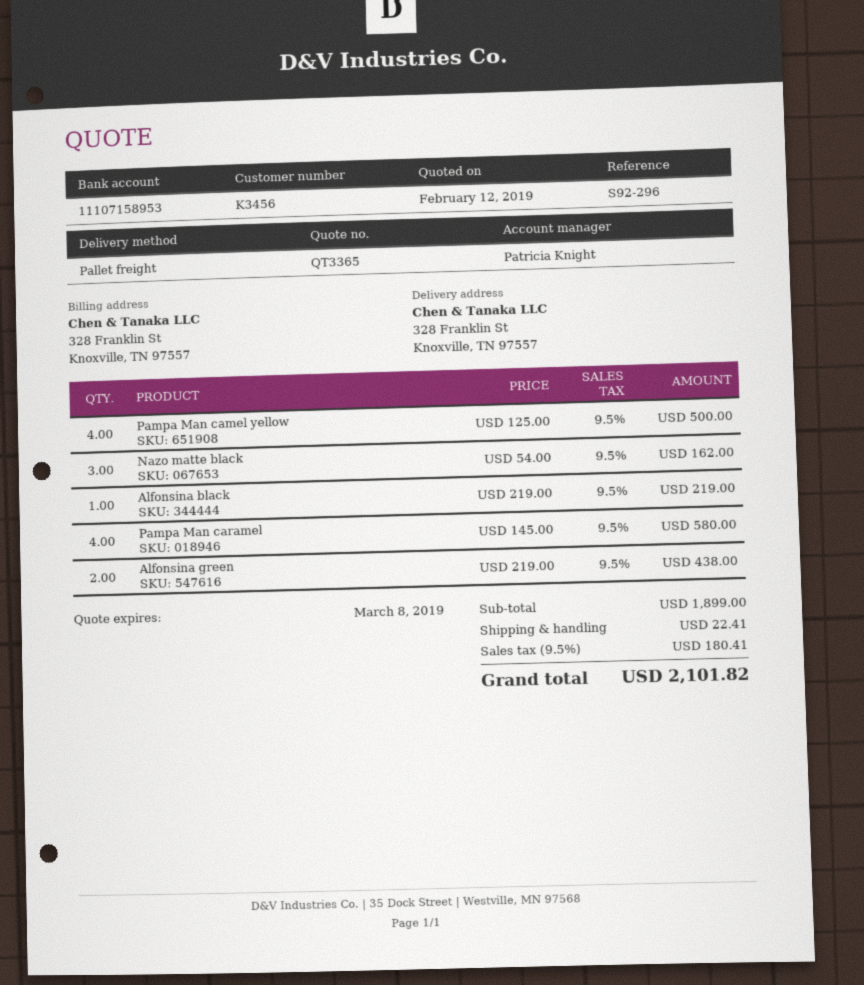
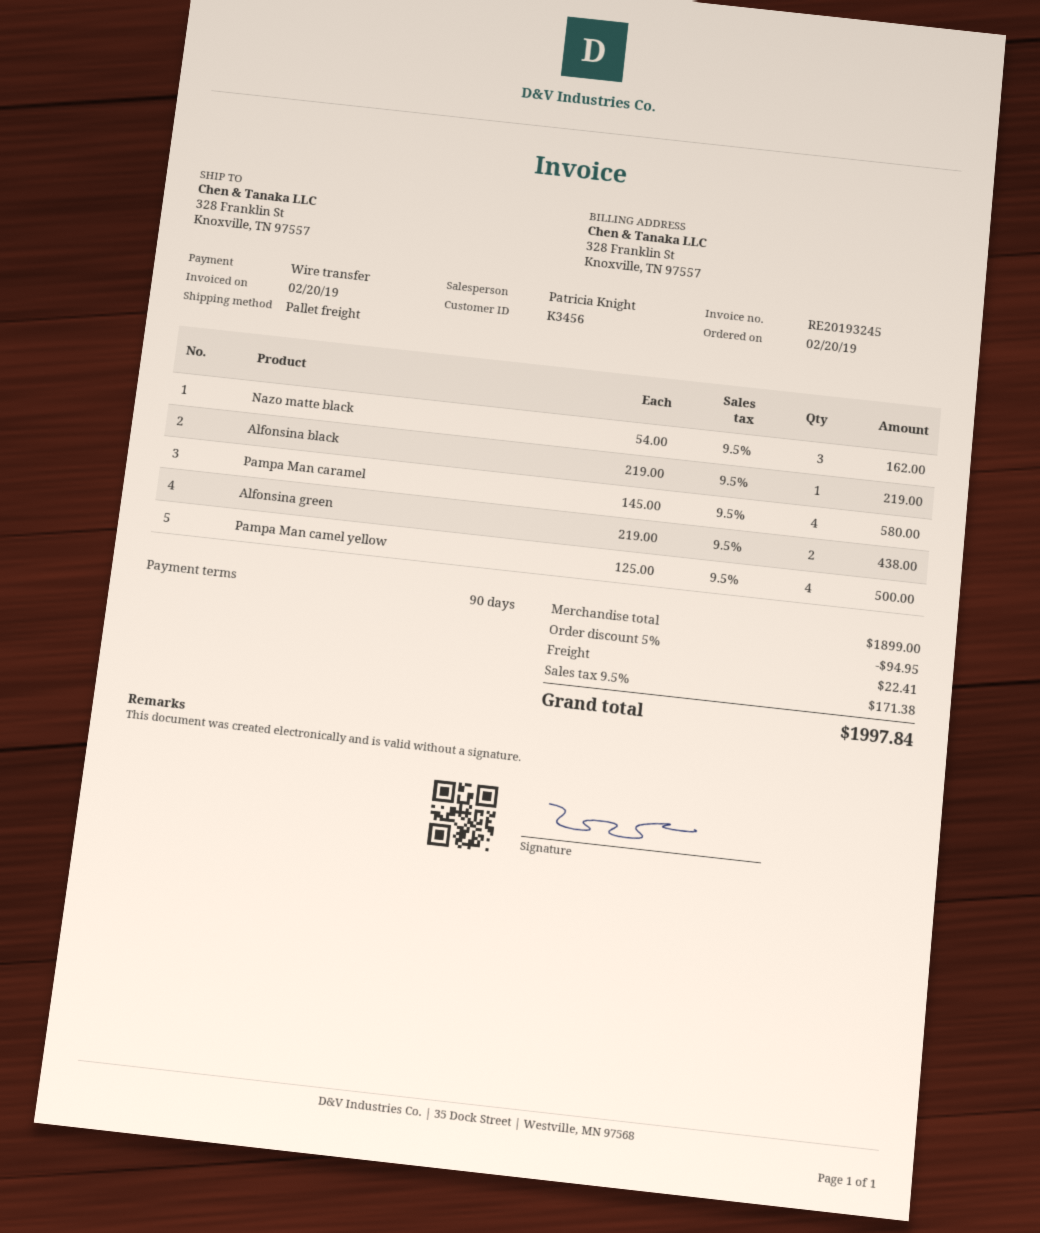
discount: none -> 5% = 94.95
tax: 9.5% = 180.41 -> 9.5% = 171.38
total: 2101.82 -> 1997.84

